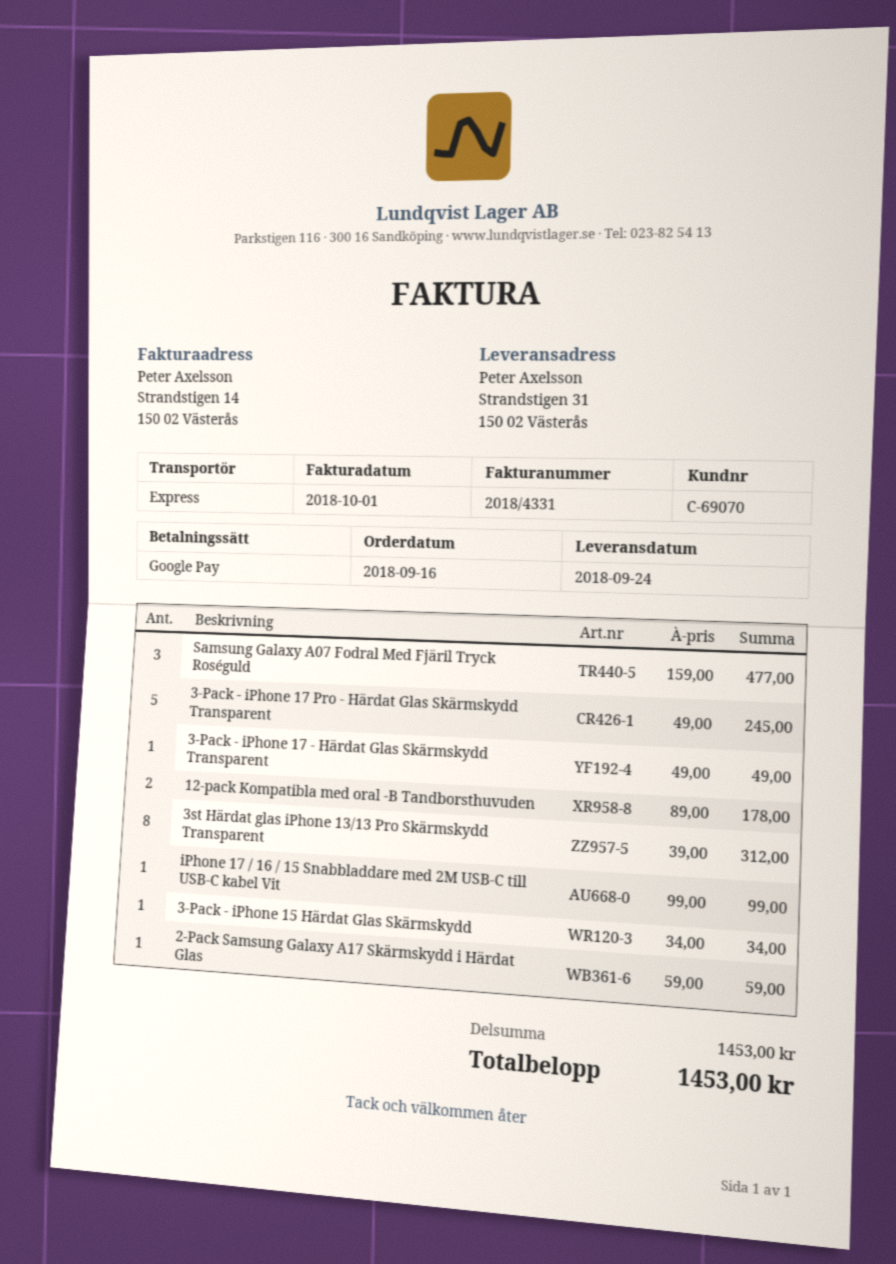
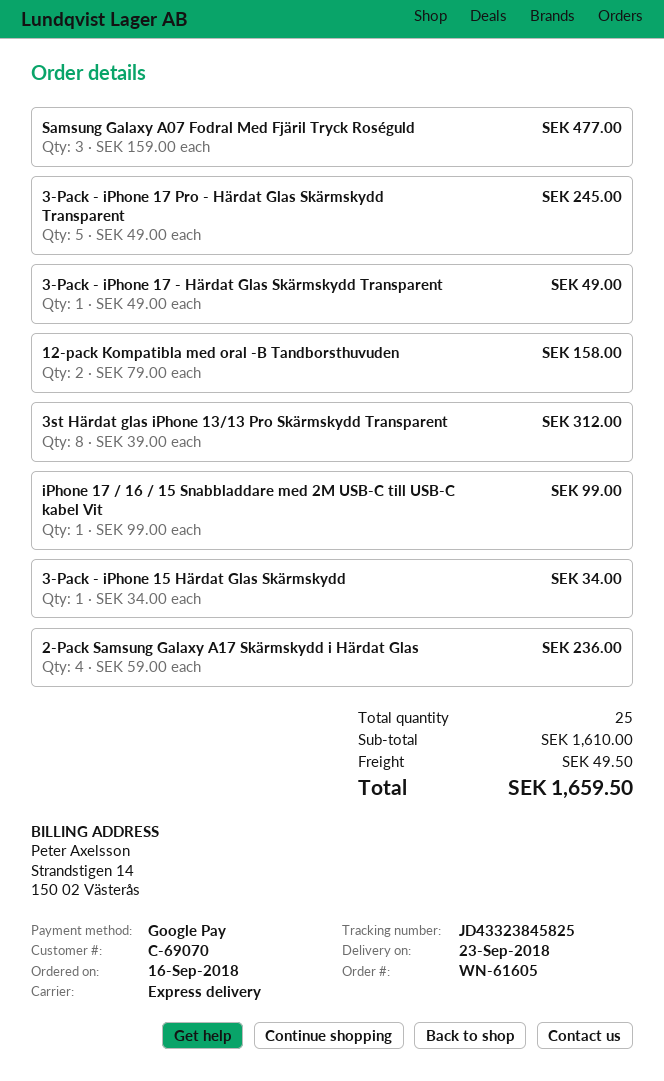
delivery date: 2018-09-24 -> 2018-09-23
12-pack Kompatibla med oral -B Tandborsthuvuden: 2 x 89.00 = 178.00 -> 2 x 79.00 = 158.00
2-Pack Samsung Galaxy A17 Skärmskydd i Härdat Glas: 1 x 59.00 = 59.00 -> 4 x 59.00 = 236.00
subtotal: 1453.00 -> 1610.00
shipping: none -> 49.50
total: 1453.00 -> 1659.50

